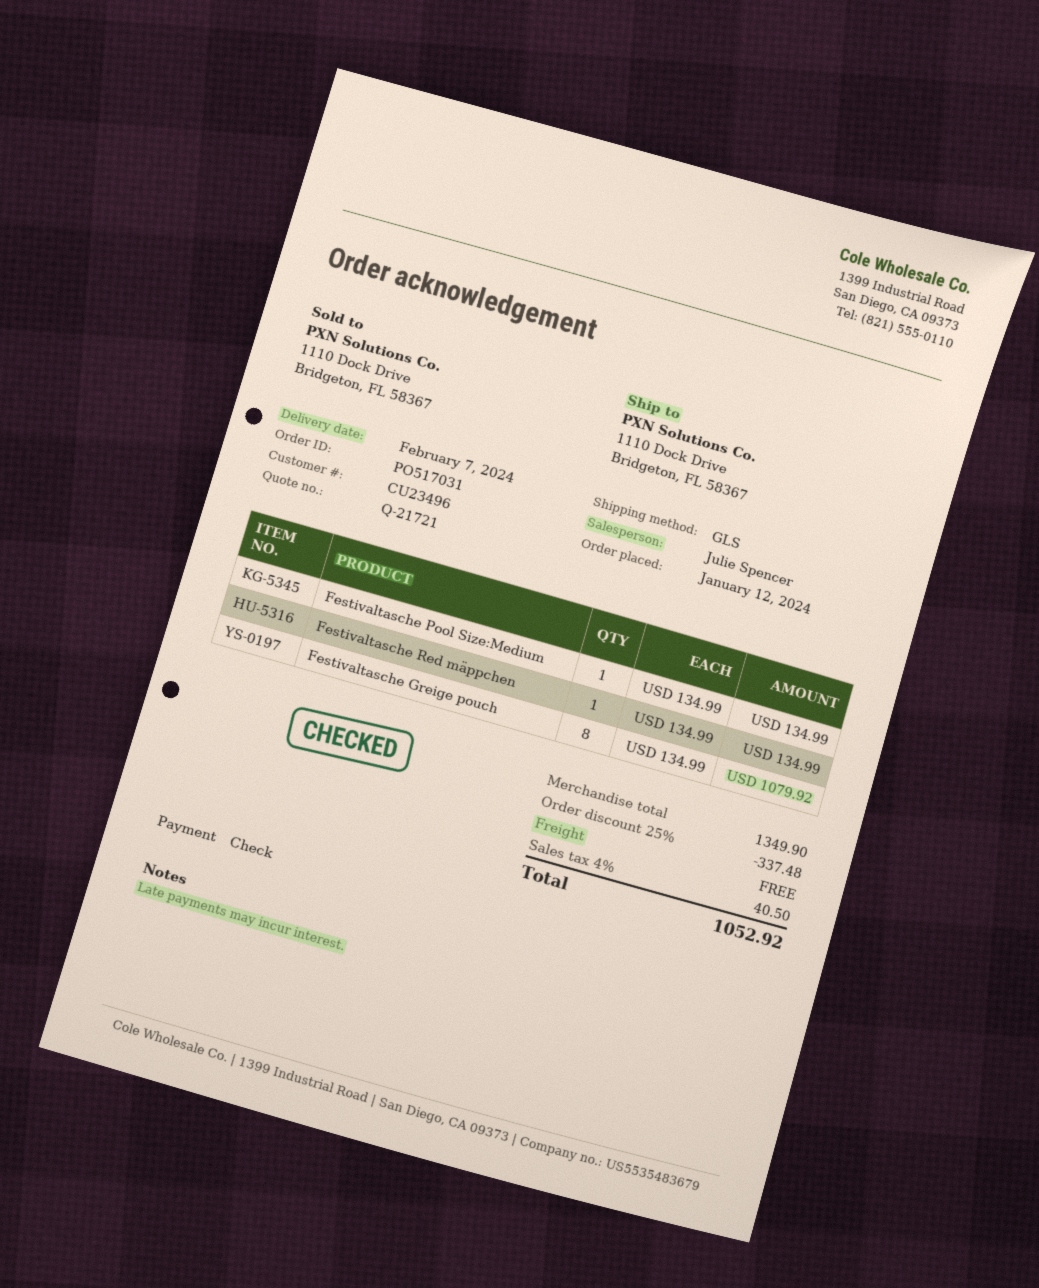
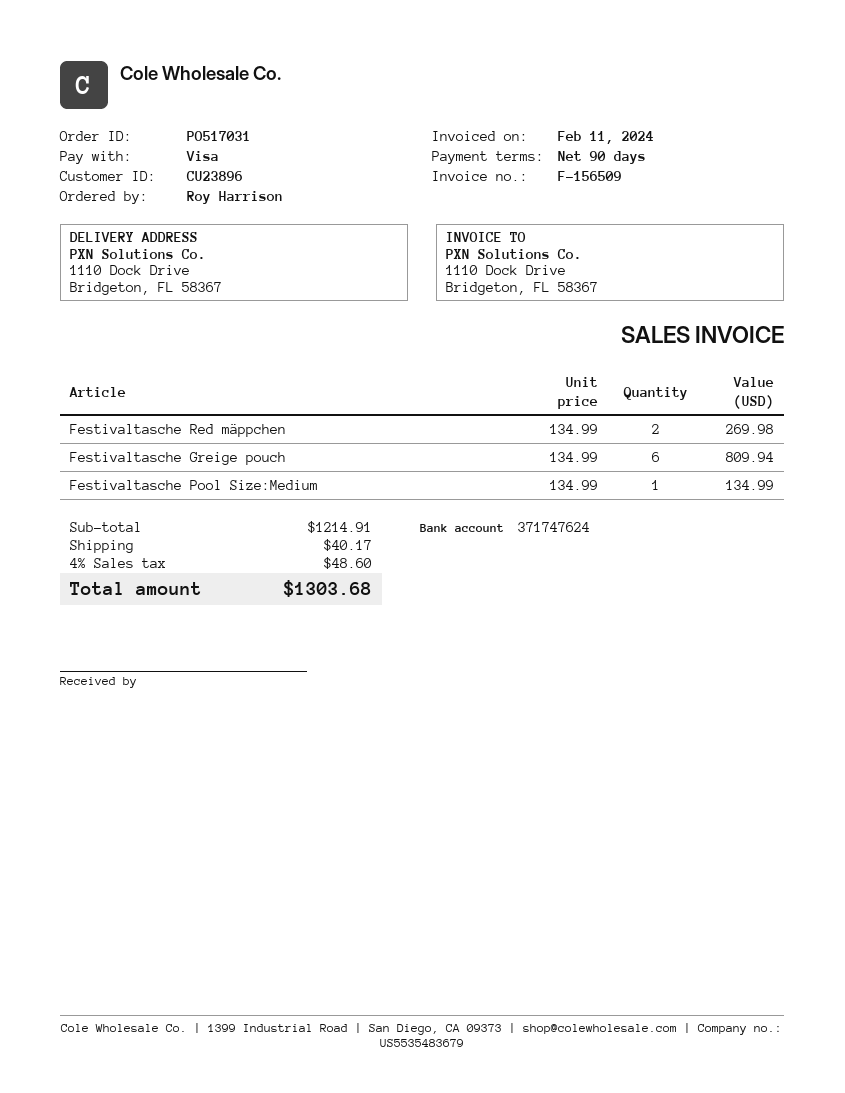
customer number: CU23496 -> CU23896
payment method: cheque -> Visa
Festivaltasche Red mäppchen: 1 x 134.99 = 134.99 -> 2 x 134.99 = 269.98
Festivaltasche Greige pouch: 8 x 134.99 = 1079.92 -> 6 x 134.99 = 809.94
subtotal: 1349.90 -> 1214.91
discount: 25% = 337.48 -> none
shipping: 0.00 -> 40.17
tax: 4% = 40.50 -> 4% = 48.60
total: 1052.92 -> 1303.68

